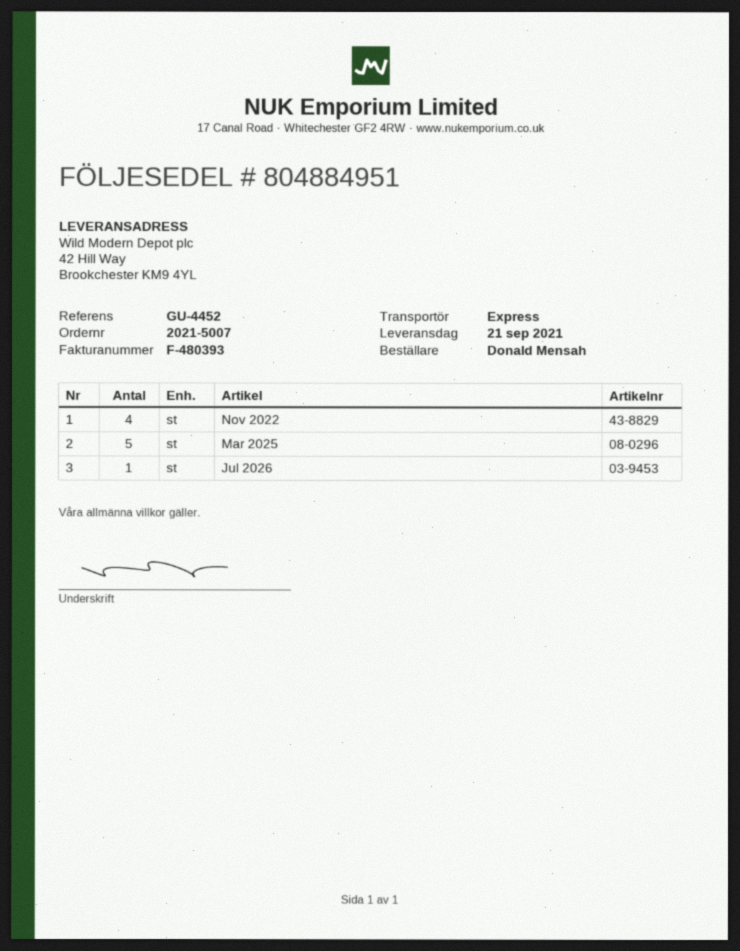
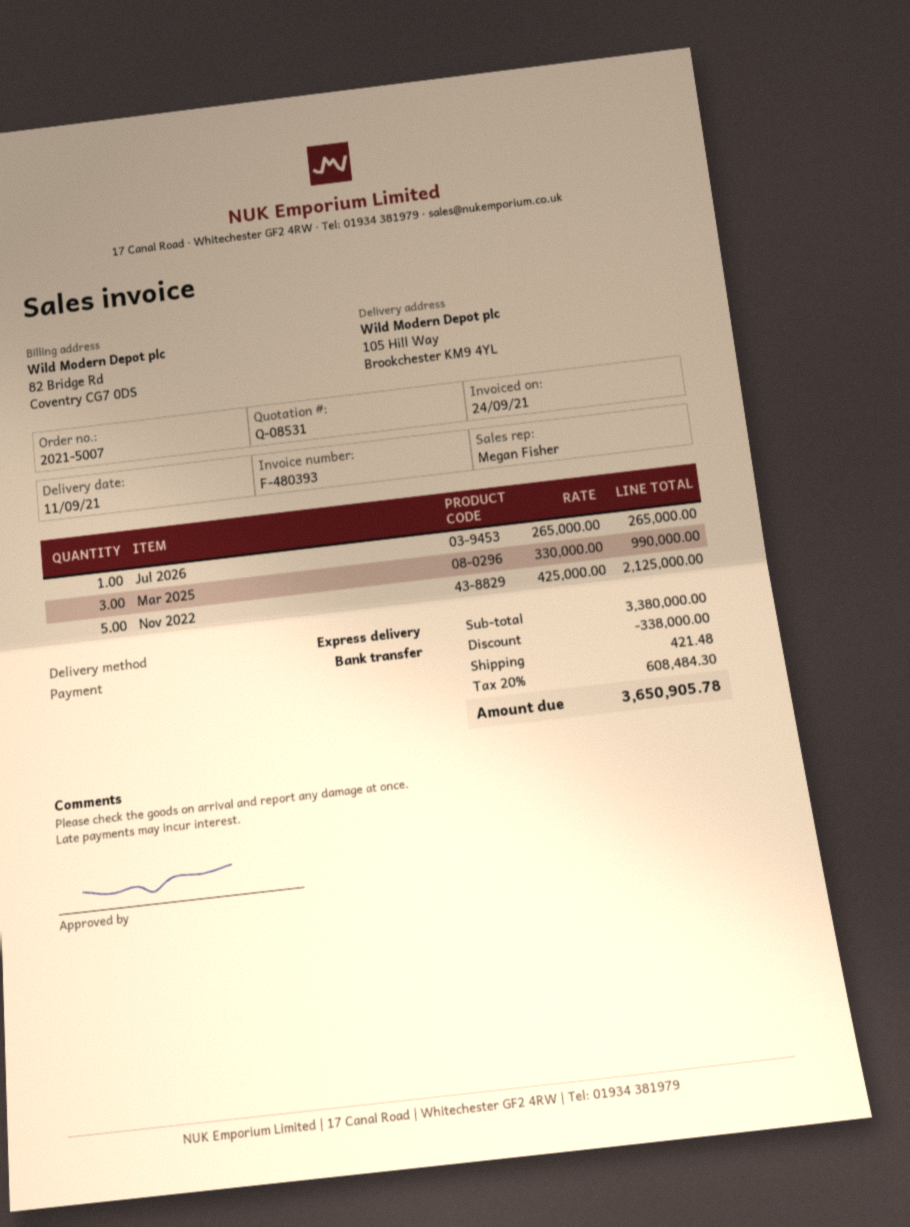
delivery date: 2021-09-21 -> 2021-09-11
ship to: 42 Hill Way, Brookchester KM9 4YL -> 105 Hill Way, Brookchester KM9 4YL
Nov 2022: 4 -> 5
Mar 2025: 5 -> 3

